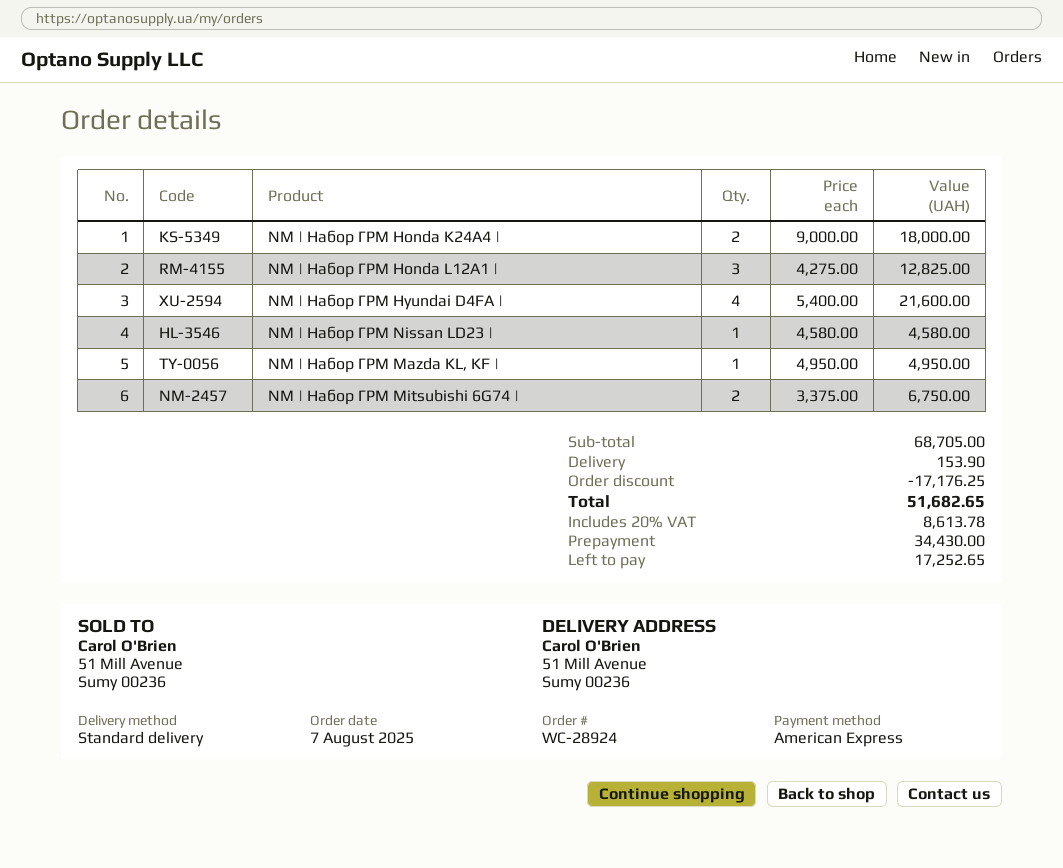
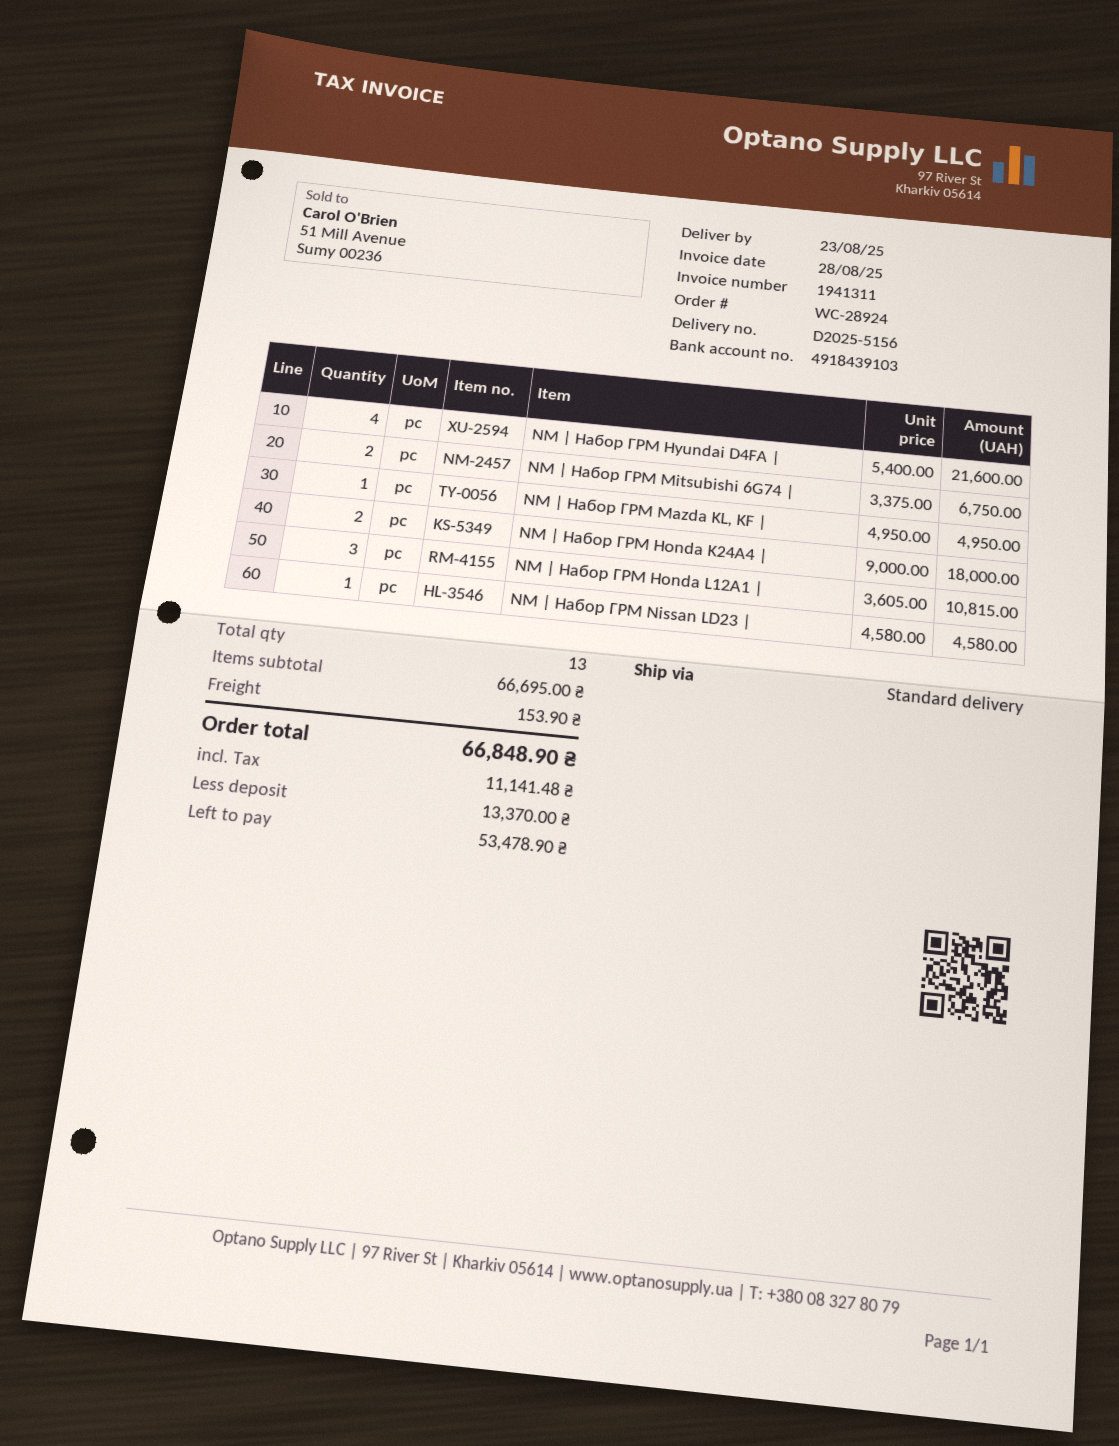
NM | Набор ГРМ Honda L12A1 |: 3 x 4275.00 = 12825.00 -> 3 x 3605.00 = 10815.00
subtotal: 68705.00 -> 66695.00
discount: 17176.25 -> none
tax: 8613.78 -> 11141.48
total: 51682.65 -> 66848.90
deposit: 34430.00 -> 13370.00
balance: 17252.65 -> 53478.90

